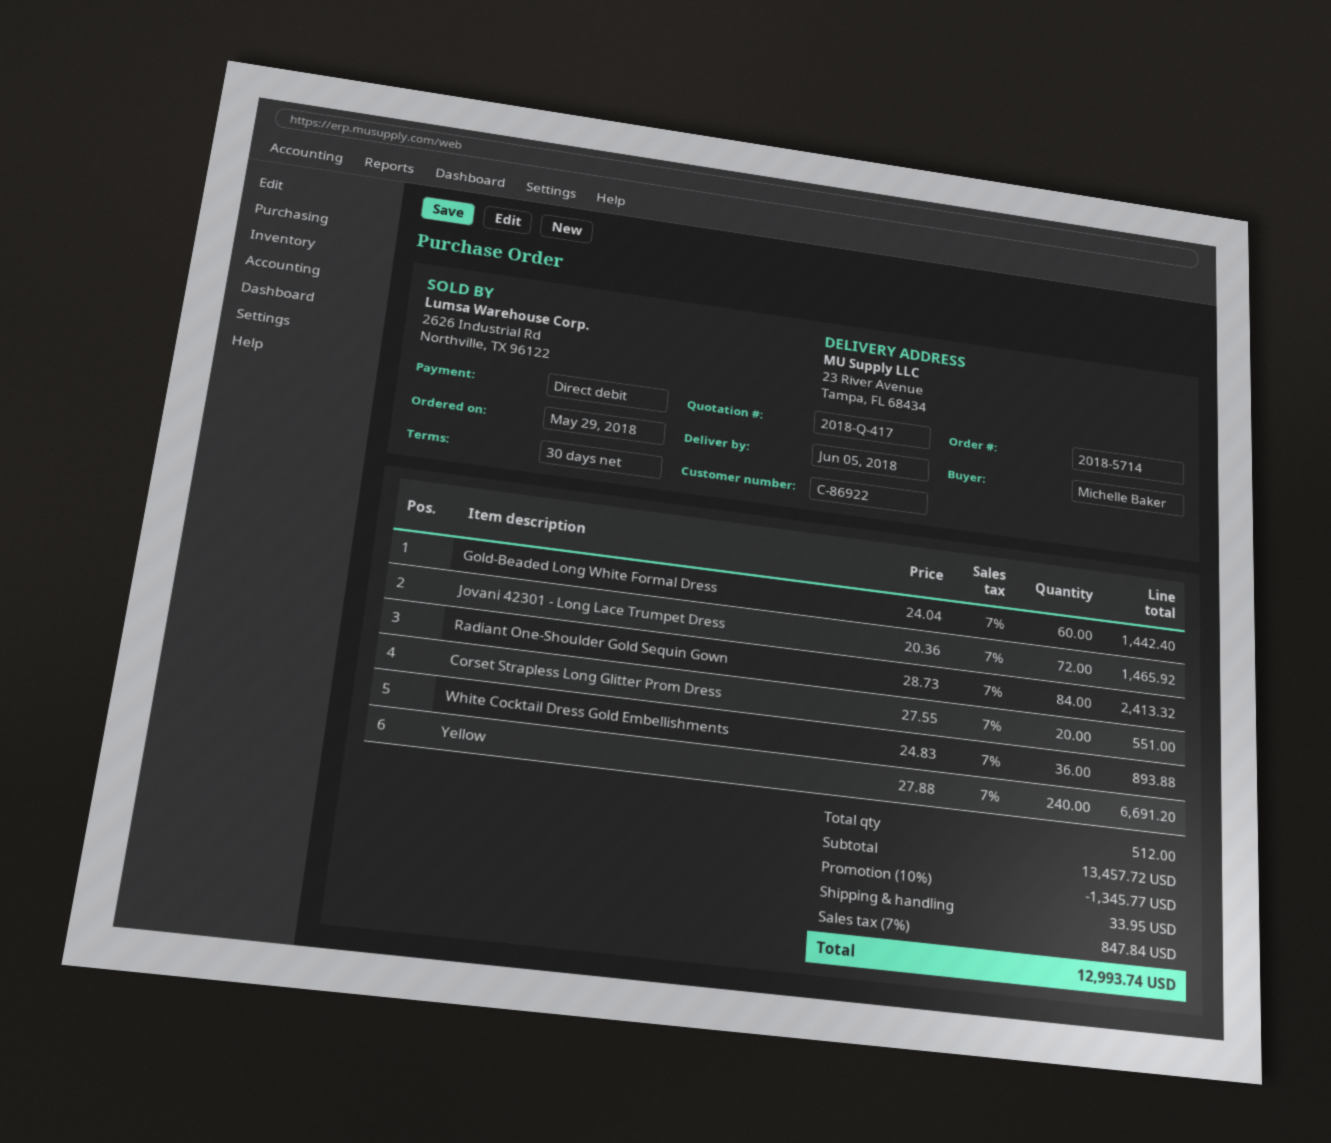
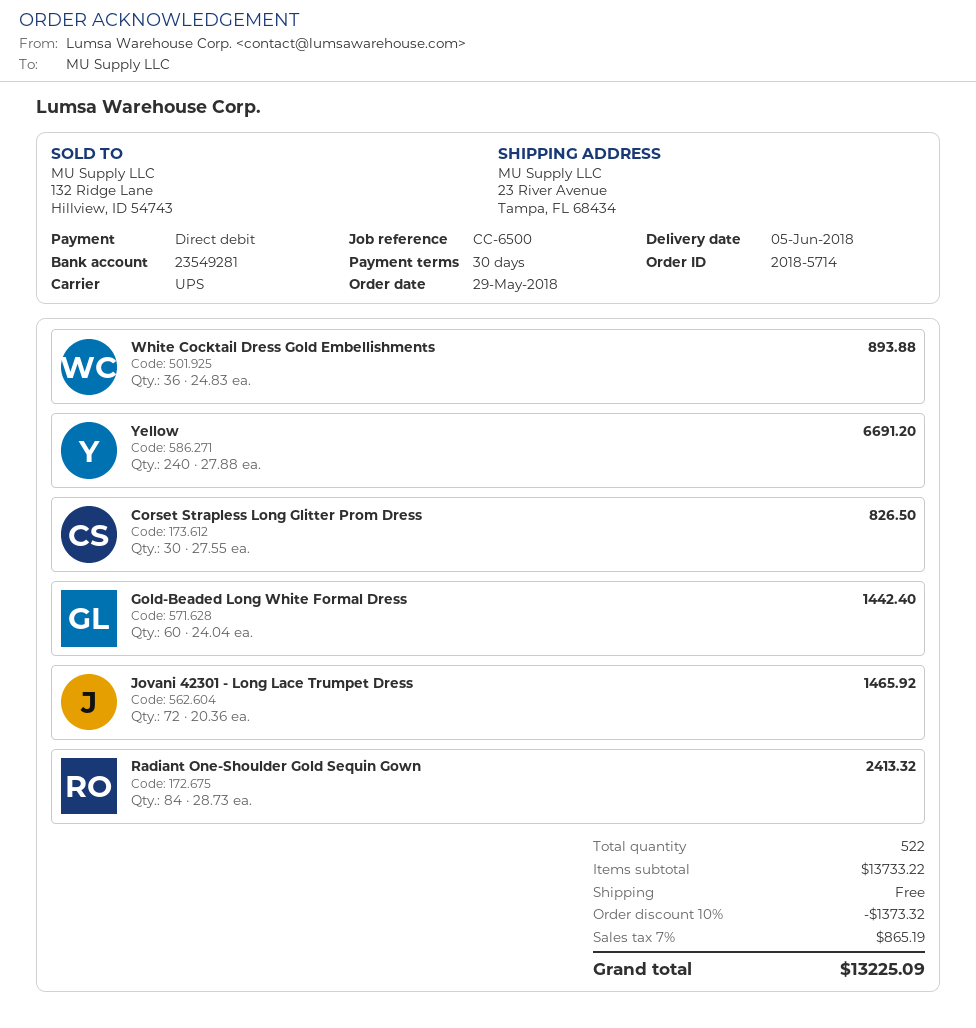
Corset Strapless Long Glitter Prom Dress: 20 x 27.55 = 551.00 -> 30 x 27.55 = 826.50
total quantity: 512 -> 522
subtotal: 13457.72 -> 13733.22
discount: 10% = 1345.77 -> 10% = 1373.32
shipping: 33.95 -> 0.00
tax: 7% = 847.84 -> 7% = 865.19
total: 12993.74 -> 13225.09

